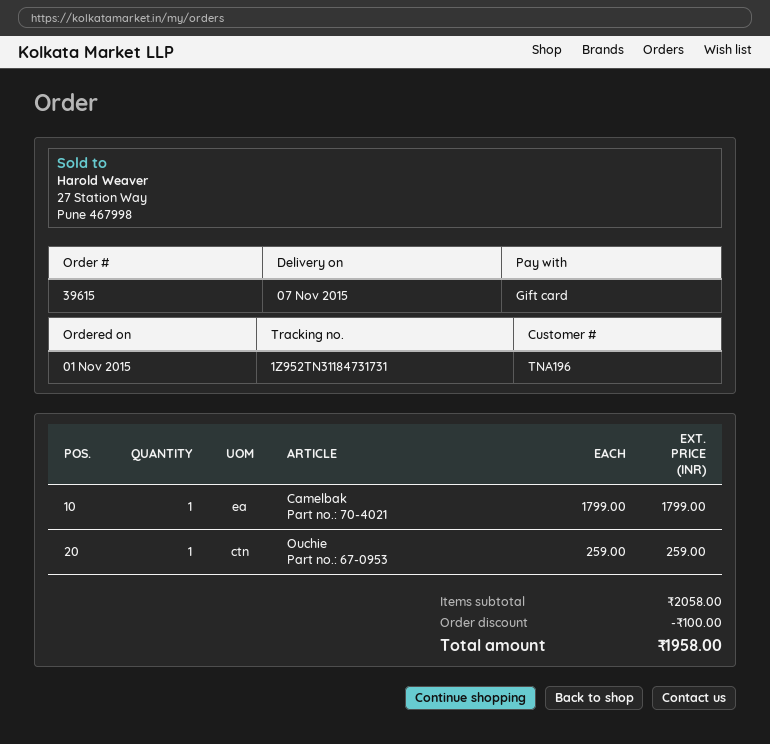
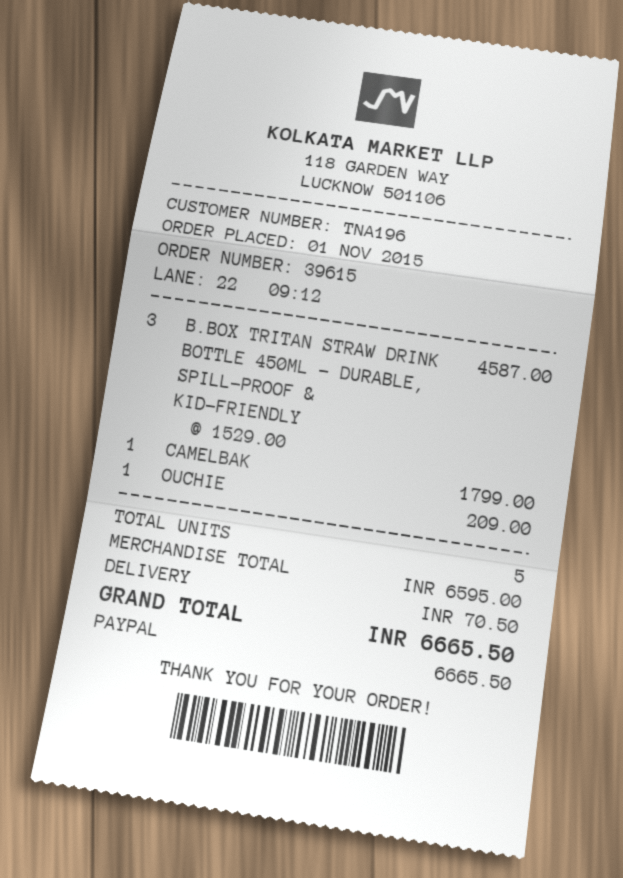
payment method: gift card -> PayPal
Ouchie: 1 x 259.00 = 259.00 -> 1 x 209.00 = 209.00
B.BOX TRITAN STRAW DRINK BOTTLE 450ML - DURABLE, SPILL-PROOF & KID-FRIENDLY: none -> 3 x 1529.00 = 4587.00
subtotal: 2058.00 -> 6595.00
discount: 100.00 -> none
shipping: none -> 70.50
total: 1958.00 -> 6665.50

